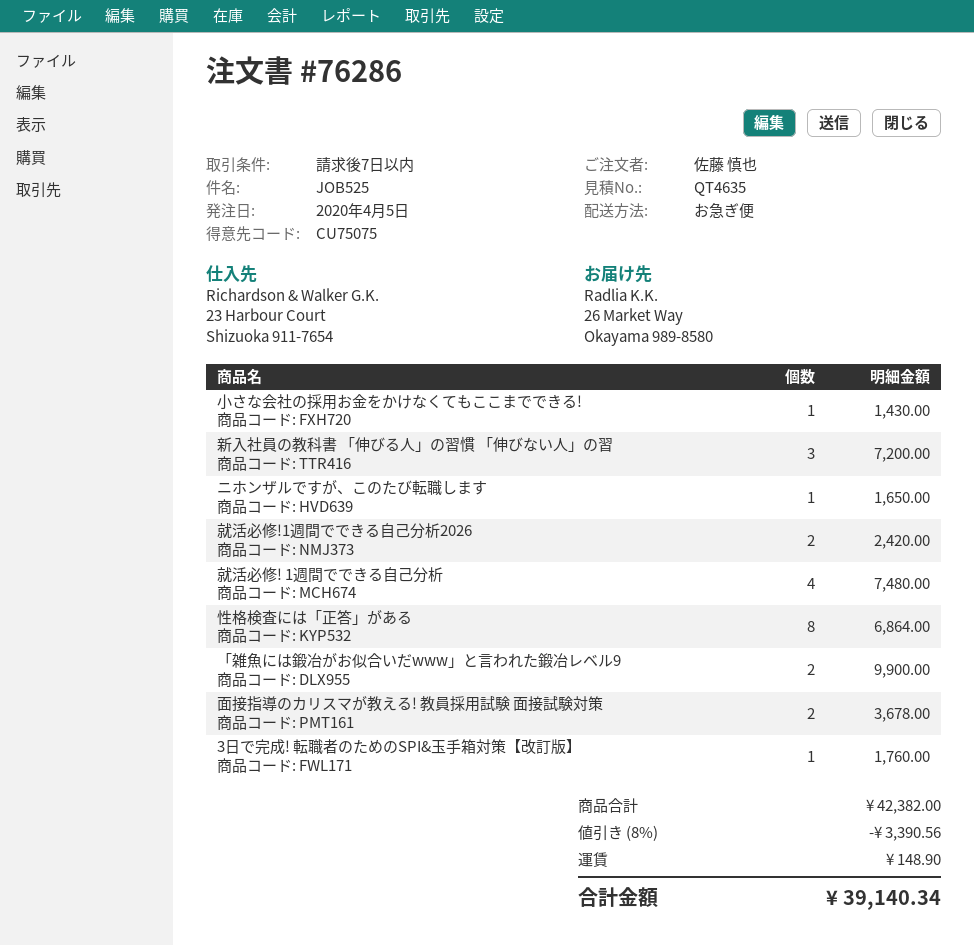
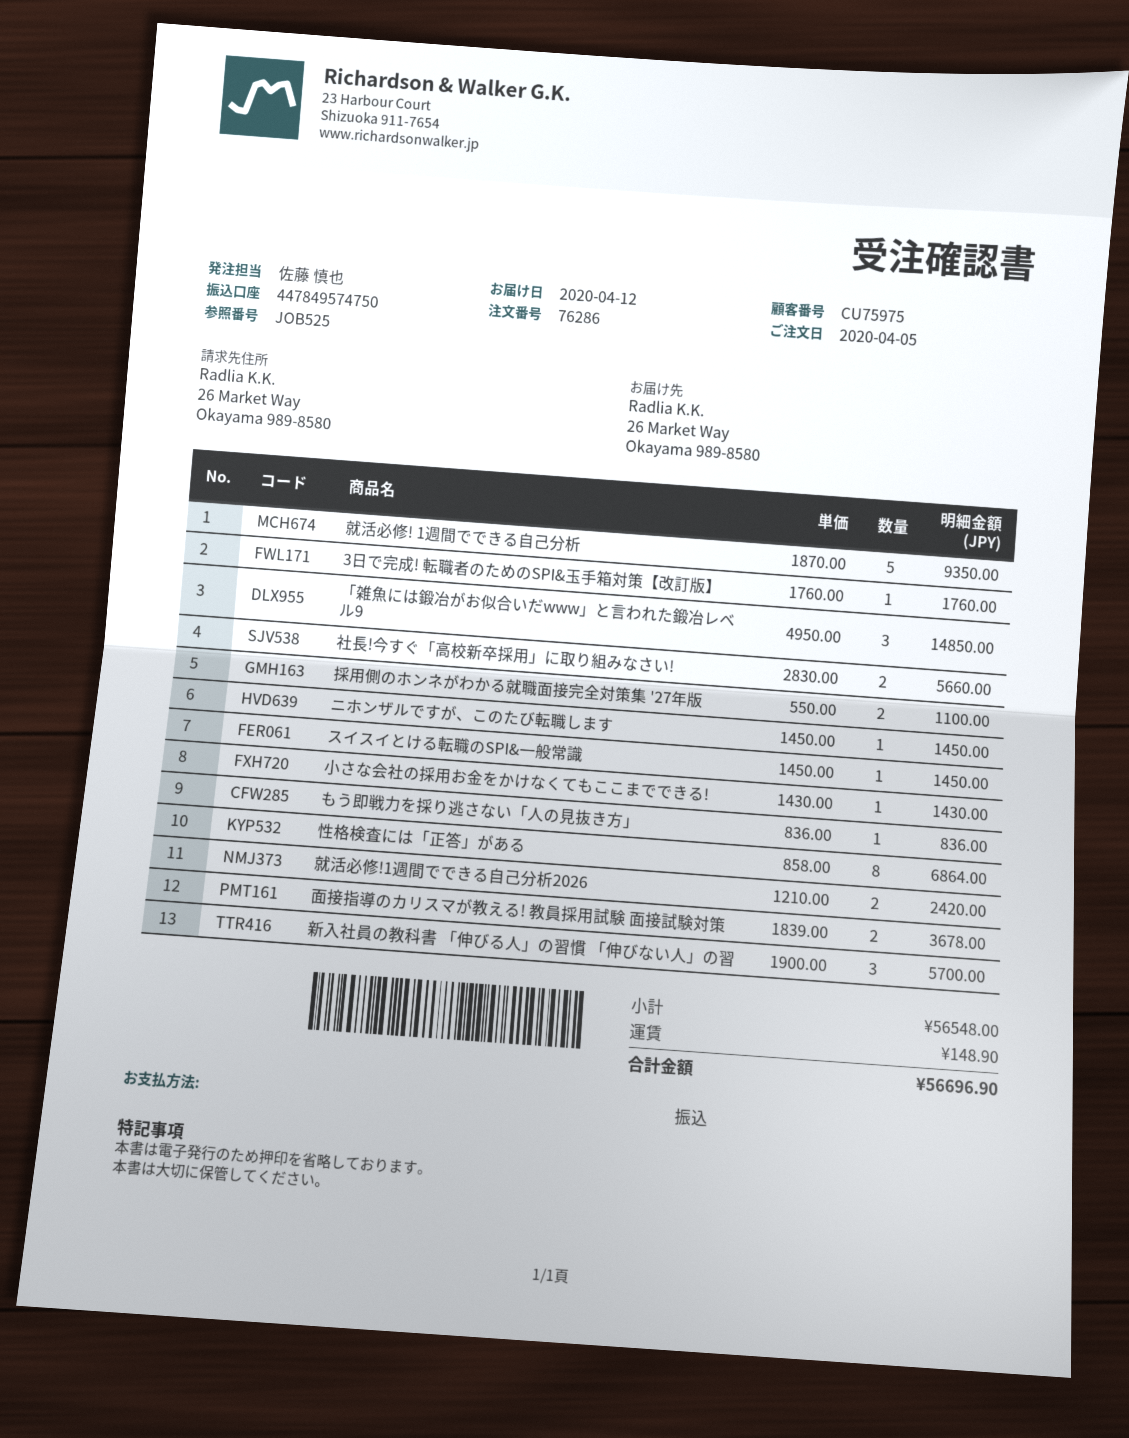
customer number: CU75075 -> CU75975
新入社員の教科書 「伸びる人」の習慣 「伸びない人」の習: 3 for 7200.00 -> 3 for 5700.00
ニホンザルですが、このたび転職します: 1 for 1650.00 -> 1 for 1450.00
就活必修! 1週間でできる自己分析: 4 for 7480.00 -> 5 for 9350.00
「雑魚には鍛冶がお似合いだwww」と言われた鍛冶レベル9: 2 for 9900.00 -> 3 for 14850.00
社長!今すぐ「高校新卒採用」に取り組みなさい!: none -> 2 for 5660.00
採用側のホンネがわかる就職面接完全対策集 '27年版: none -> 2 for 1100.00
スイスイとける転職のSPI&一般常識: none -> 1 for 1450.00
もう即戦力を採り逃さない「人の見抜き方」: none -> 1 for 836.00
subtotal: 42382.00 -> 56548.00
discount: 8% = 3390.56 -> none
total: 39140.34 -> 56696.90

